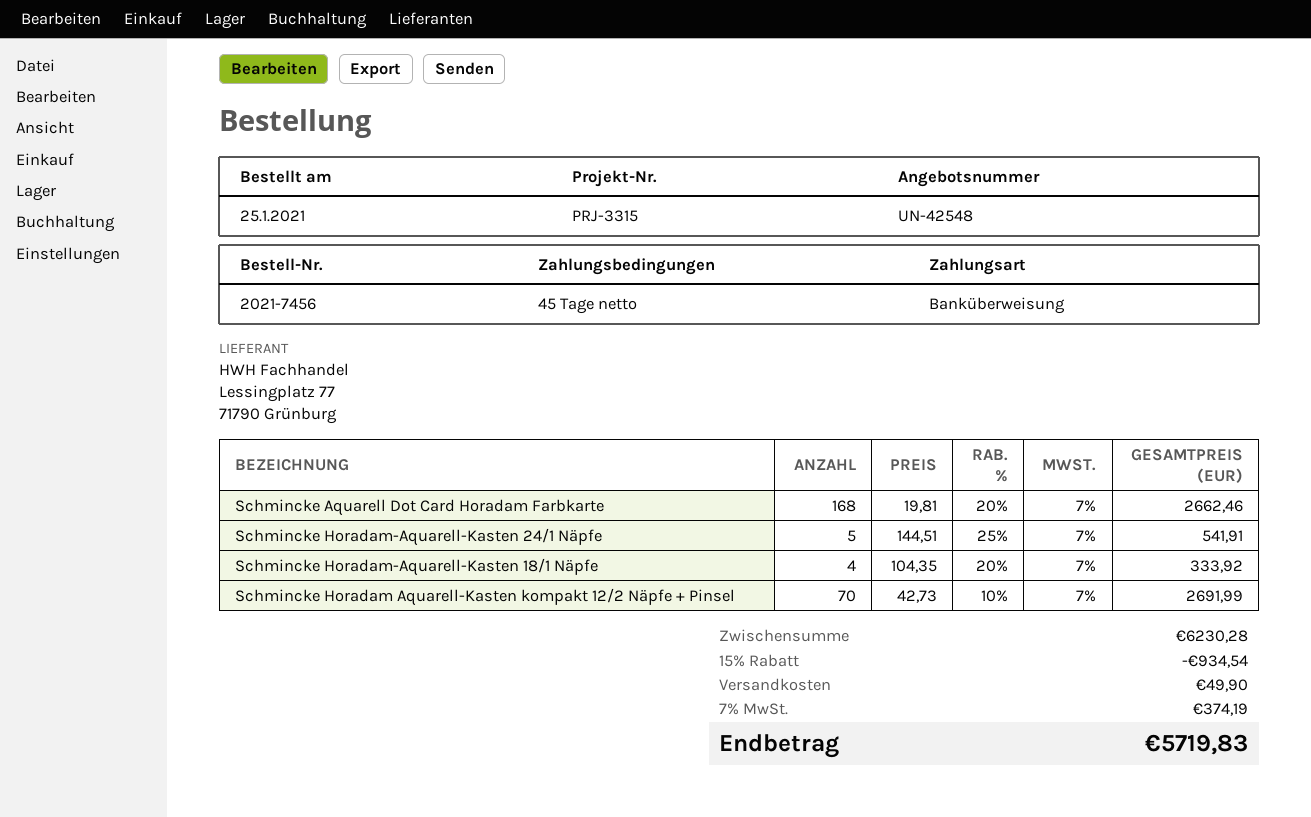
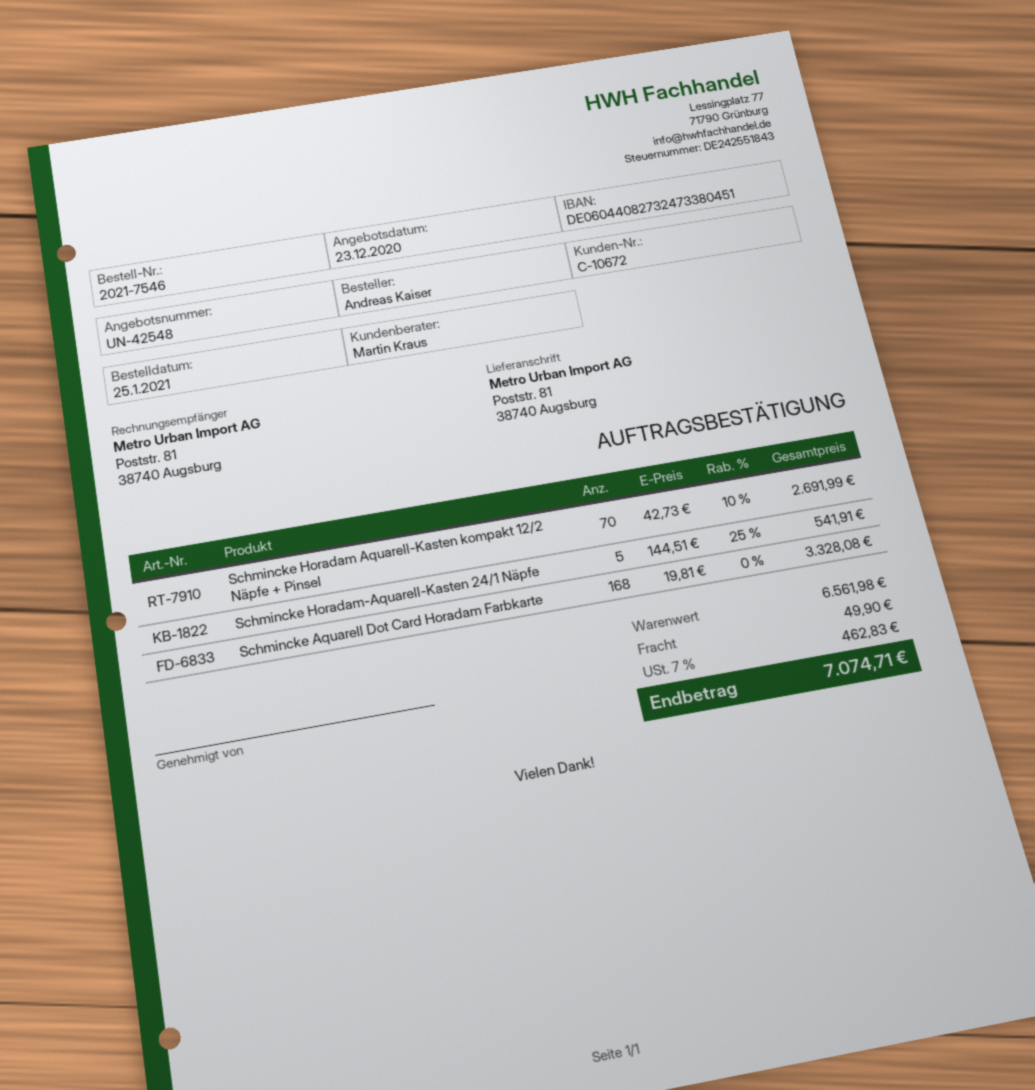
order number: 2021-7456 -> 2021-7546
Schmincke Aquarell Dot Card Horadam Farbkarte: 168 x 19.81 - 20% = 2662.46 -> 168 x 19.81 = 3328.08
Schmincke Horadam-Aquarell-Kasten 18/1 Näpfe: 4 x 104.35 - 20% = 333.92 -> none
subtotal: 6230.28 -> 6561.98
discount: 15% = 934.54 -> none
tax: 7% = 374.19 -> 7% = 462.83
total: 5719.83 -> 7074.71

